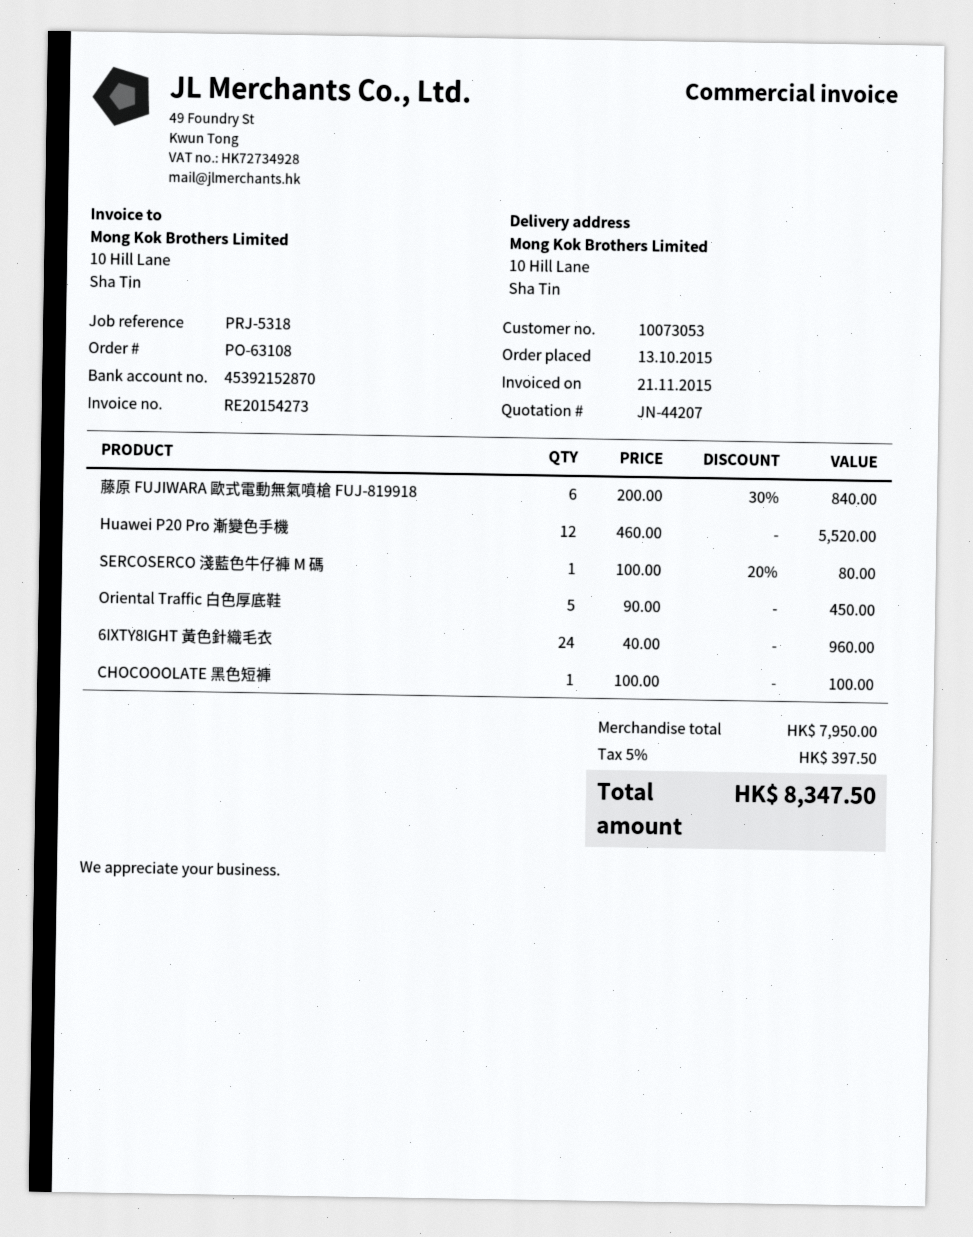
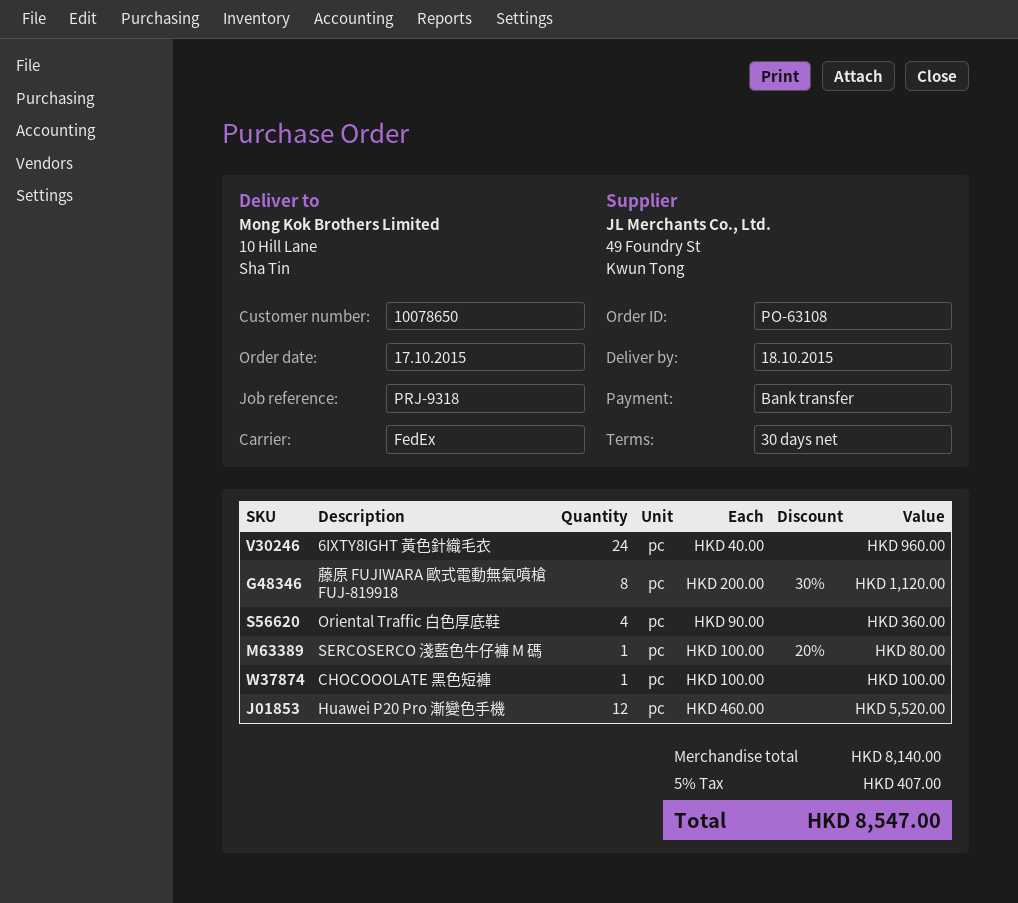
order date: 2015-10-13 -> 2015-10-17
customer number: 10073053 -> 10078650
reference: PRJ-5318 -> PRJ-9318
藤原 FUJIWARA 歐式電動無氣噴槍 FUJ-819918: 6 x 200.00 - 30% = 840.00 -> 8 x 200.00 - 30% = 1120.00
Oriental Traffic 白色厚底鞋: 5 x 90.00 = 450.00 -> 4 x 90.00 = 360.00
subtotal: 7950.00 -> 8140.00
tax: 5% = 397.50 -> 5% = 407.00
total: 8347.50 -> 8547.00

